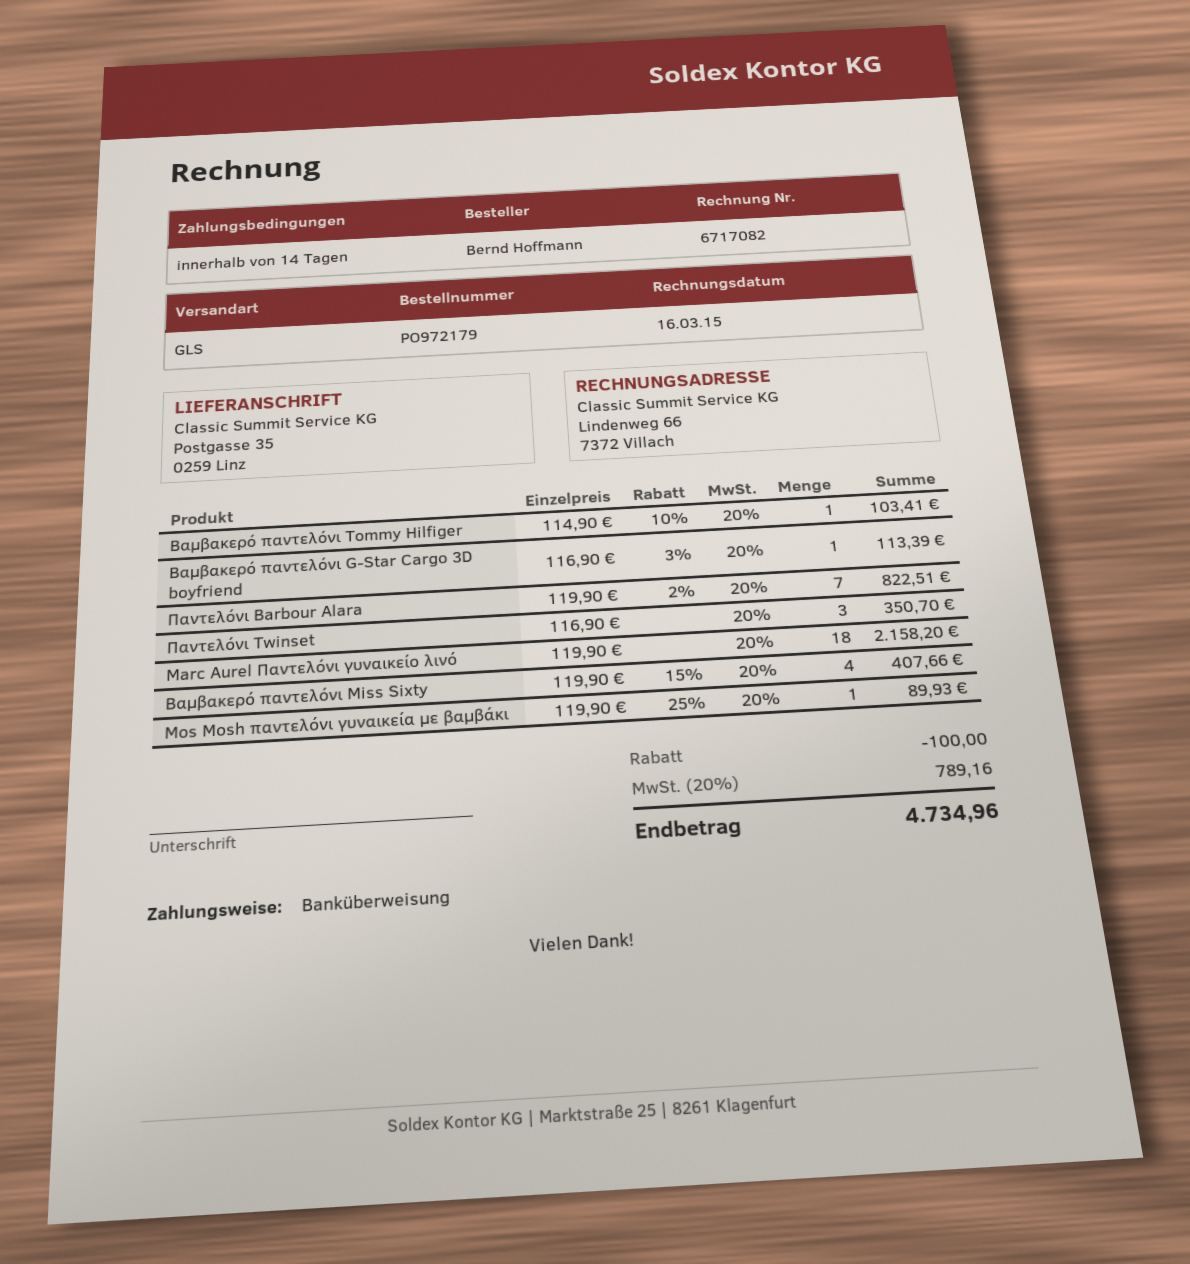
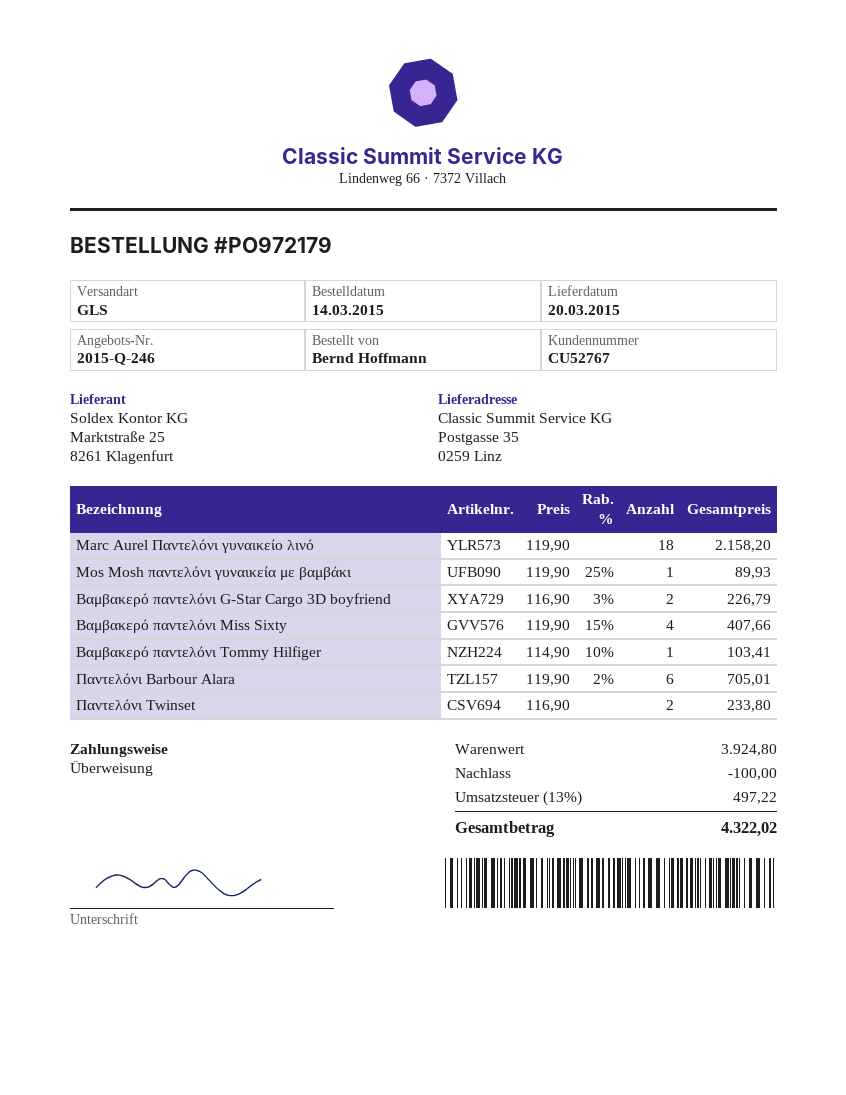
Βαμβακερό παντελόνι G-Star Cargo 3D boyfriend: 1 x 116.90 - 3% = 113.39 -> 2 x 116.90 - 3% = 226.79
Παντελόνι Barbour Alara: 7 x 119.90 - 2% = 822.51 -> 6 x 119.90 - 2% = 705.01
Παντελόνι Twinset: 3 x 116.90 = 350.70 -> 2 x 116.90 = 233.80
tax: 20% = 789.16 -> 13% = 497.22
total: 4734.96 -> 4322.02

